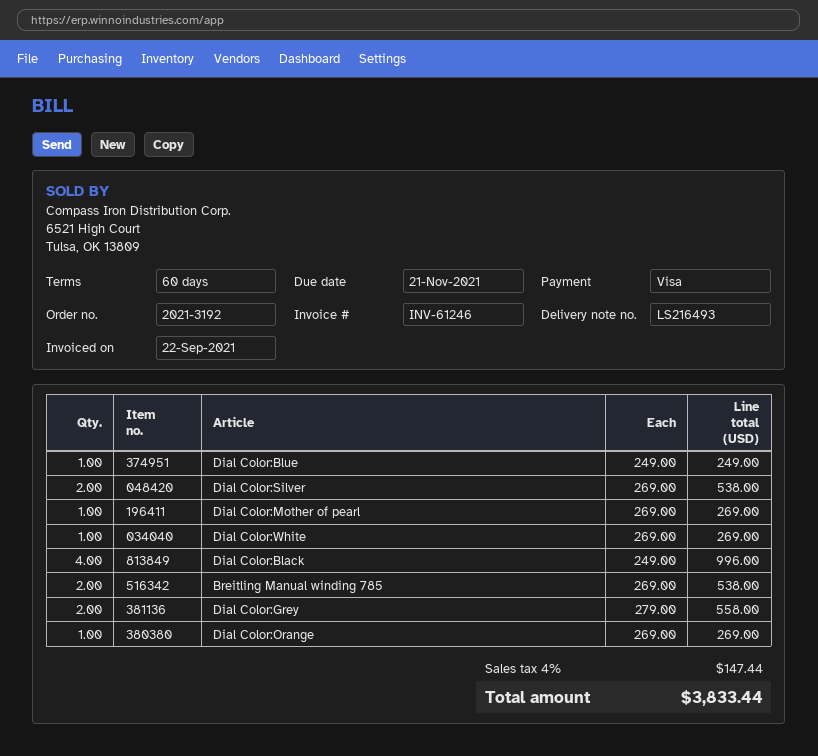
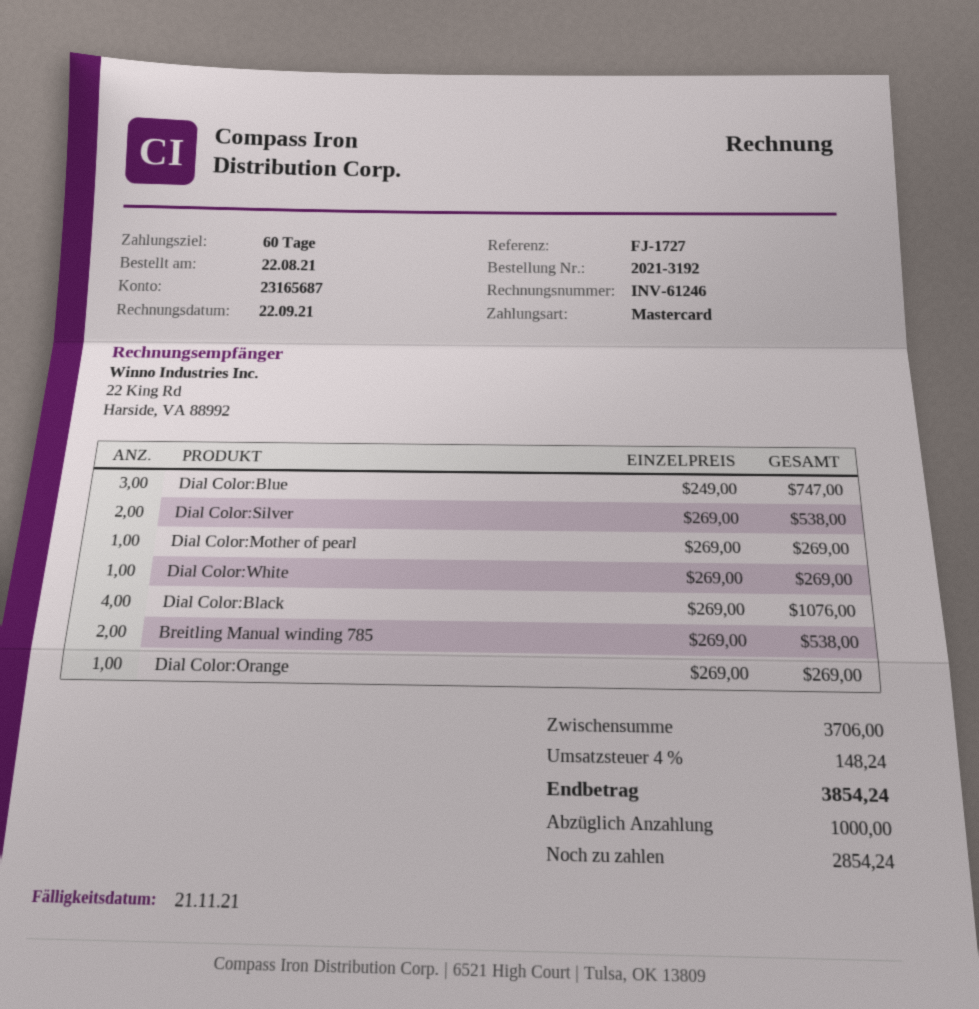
payment method: Visa -> Mastercard
Dial Color:Blue: 1 x 249.00 = 249.00 -> 3 x 249.00 = 747.00
Dial Color:Black: 4 x 249.00 = 996.00 -> 4 x 269.00 = 1076.00
Dial Color:Grey: 2 x 279.00 = 558.00 -> none
tax: 4% = 147.44 -> 4% = 148.24
total: 3833.44 -> 3854.24

